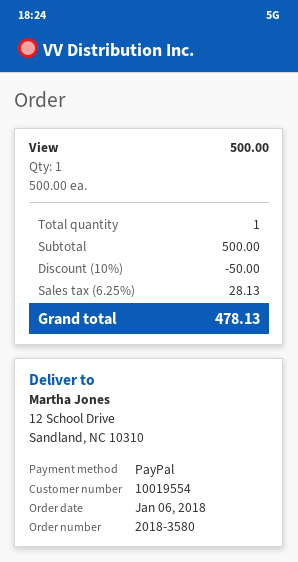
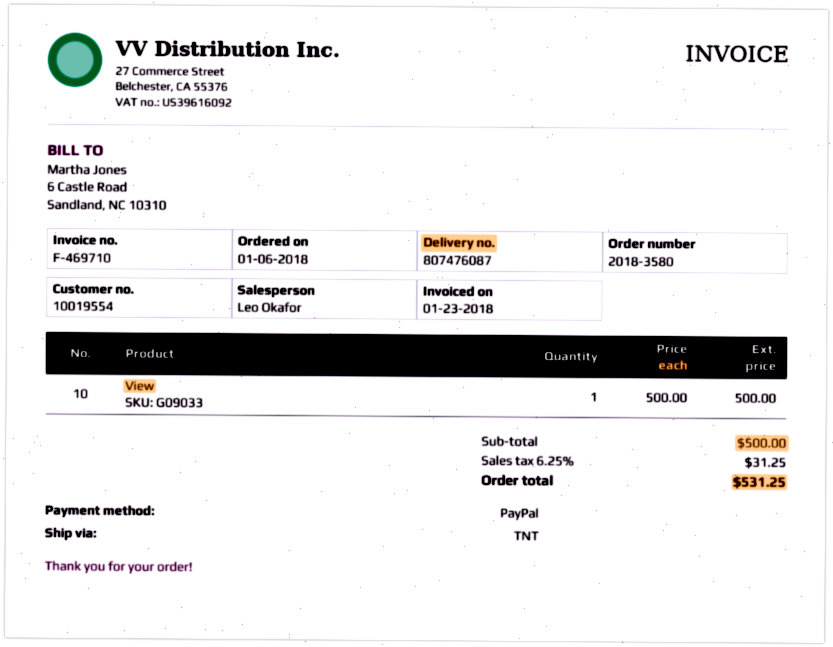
discount: 10% = 50.00 -> none
tax: 6.25% = 28.13 -> 6.25% = 31.25
total: 478.13 -> 531.25

